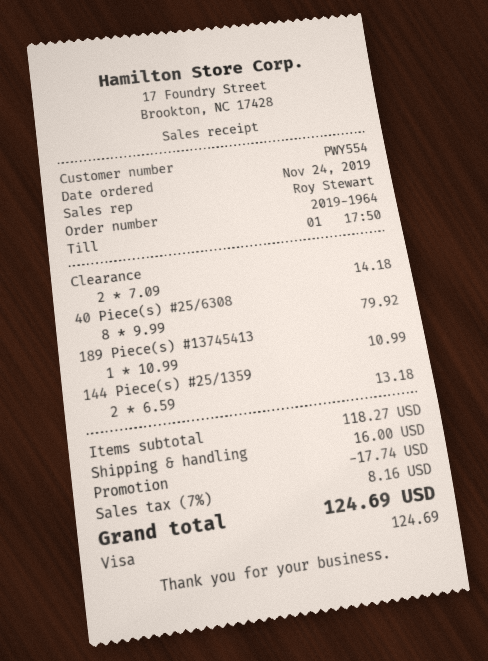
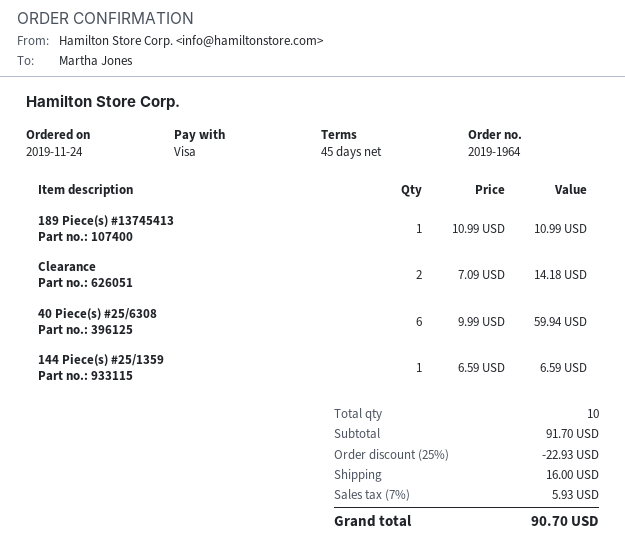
40 Piece(s) #25/6308: 8 x 9.99 = 79.92 -> 6 x 9.99 = 59.94
144 Piece(s) #25/1359: 2 x 6.59 = 13.18 -> 1 x 6.59 = 6.59
subtotal: 118.27 -> 91.70
discount: 17.74 -> 22.93
tax: 7% = 8.16 -> 7% = 5.93
total: 124.69 -> 90.70

